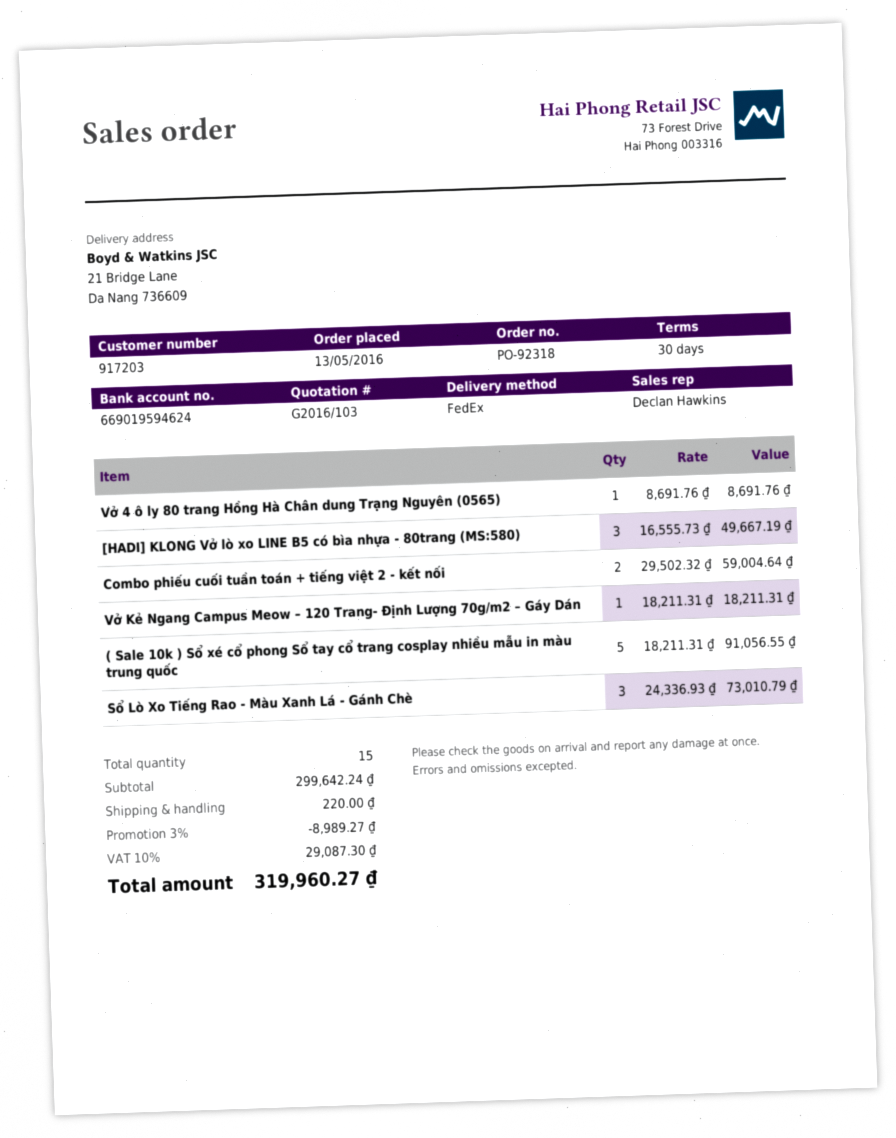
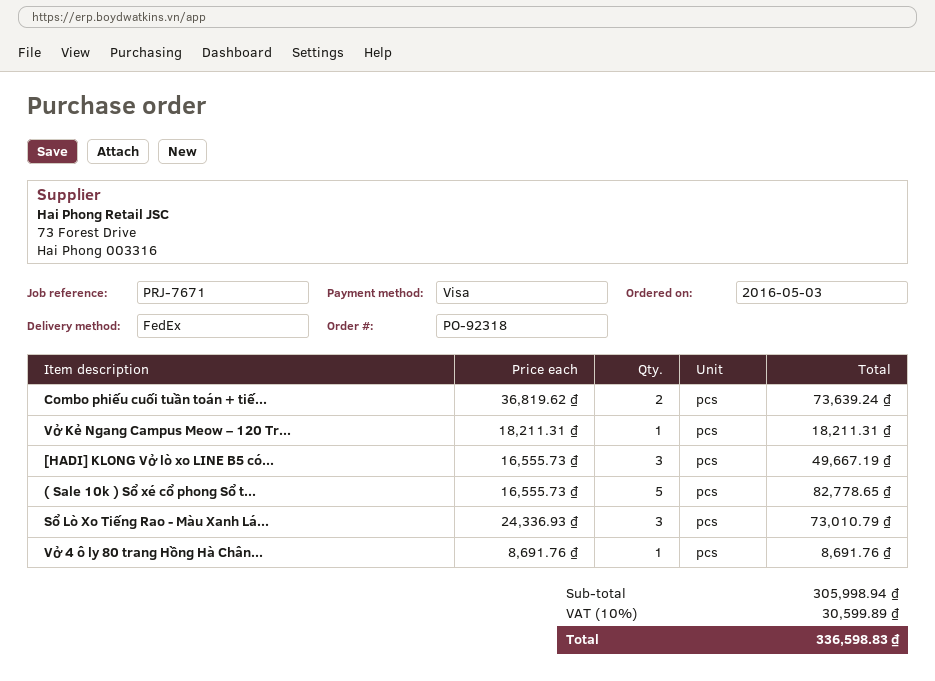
order date: 2016-05-13 -> 2016-05-03
Combo phiếu cuối tuần toán + tiếng việt 2 - kết nối: 2 x 29502.32 = 59004.64 -> 2 x 36819.62 = 73639.24
( Sale 10k ) Sổ xé cổ phong Sổ tay cổ trang cosplay nhiều mẫu in màu trung quốc: 5 x 18211.31 = 91056.55 -> 5 x 16555.73 = 82778.65
subtotal: 299642.24 -> 305998.94
discount: 3% = 8989.27 -> none
shipping: 220.00 -> none
tax: 10% = 29087.30 -> 10% = 30599.89
total: 319960.27 -> 336598.83

